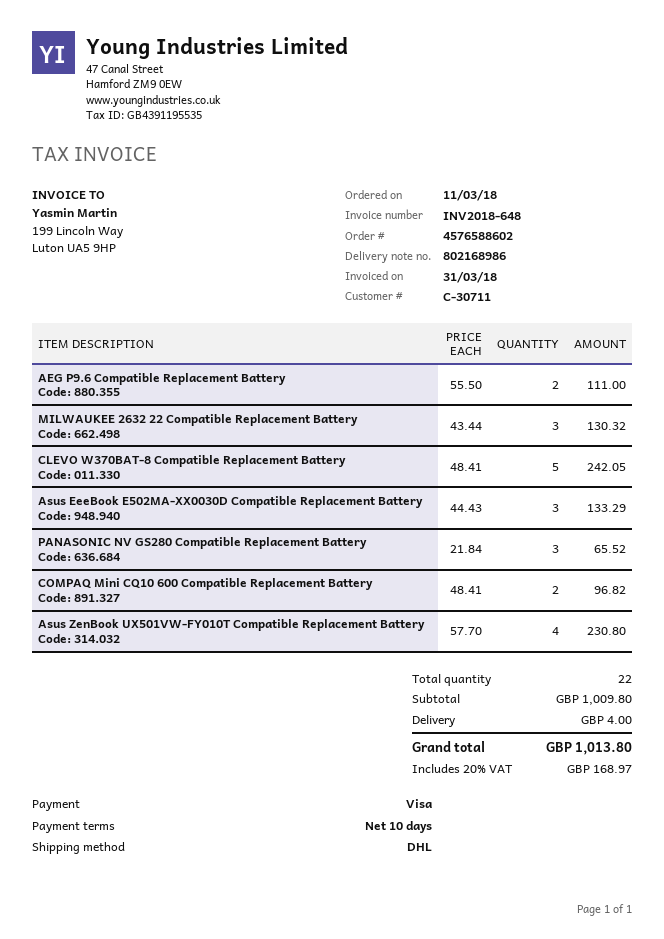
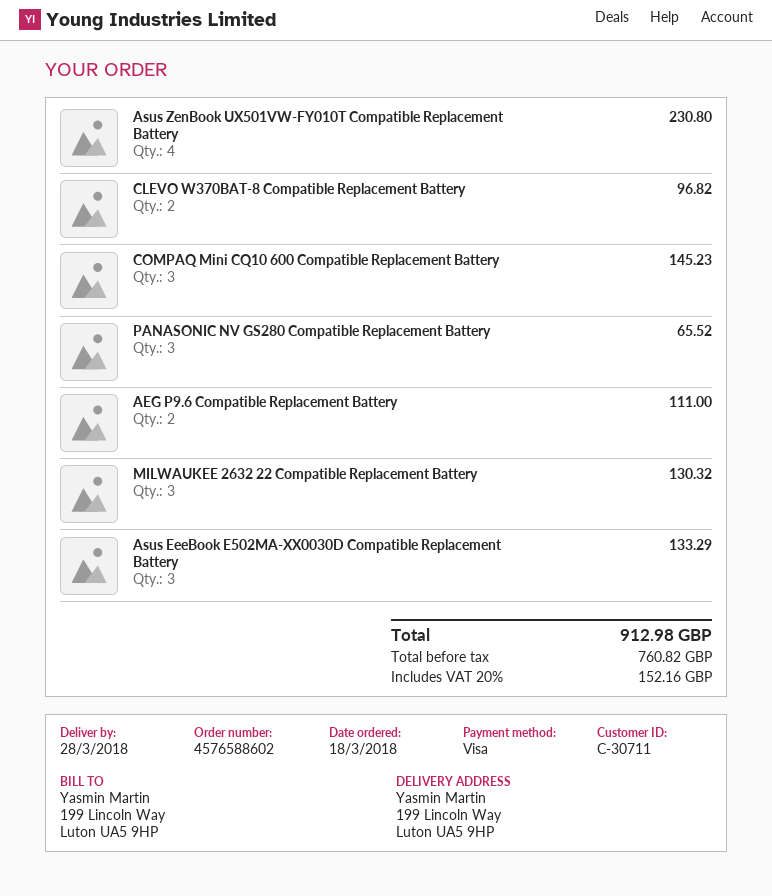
order date: 2018-03-11 -> 2018-03-18
CLEVO W370BAT-8 Compatible Replacement Battery: 5 for 242.05 -> 2 for 96.82
COMPAQ Mini CQ10 600 Compatible Replacement Battery: 2 for 96.82 -> 3 for 145.23
shipping: 4.00 -> none
tax: 20% = 168.97 -> 20% = 152.16
total: 1013.80 -> 912.98

